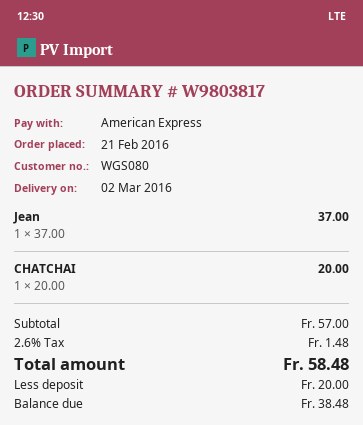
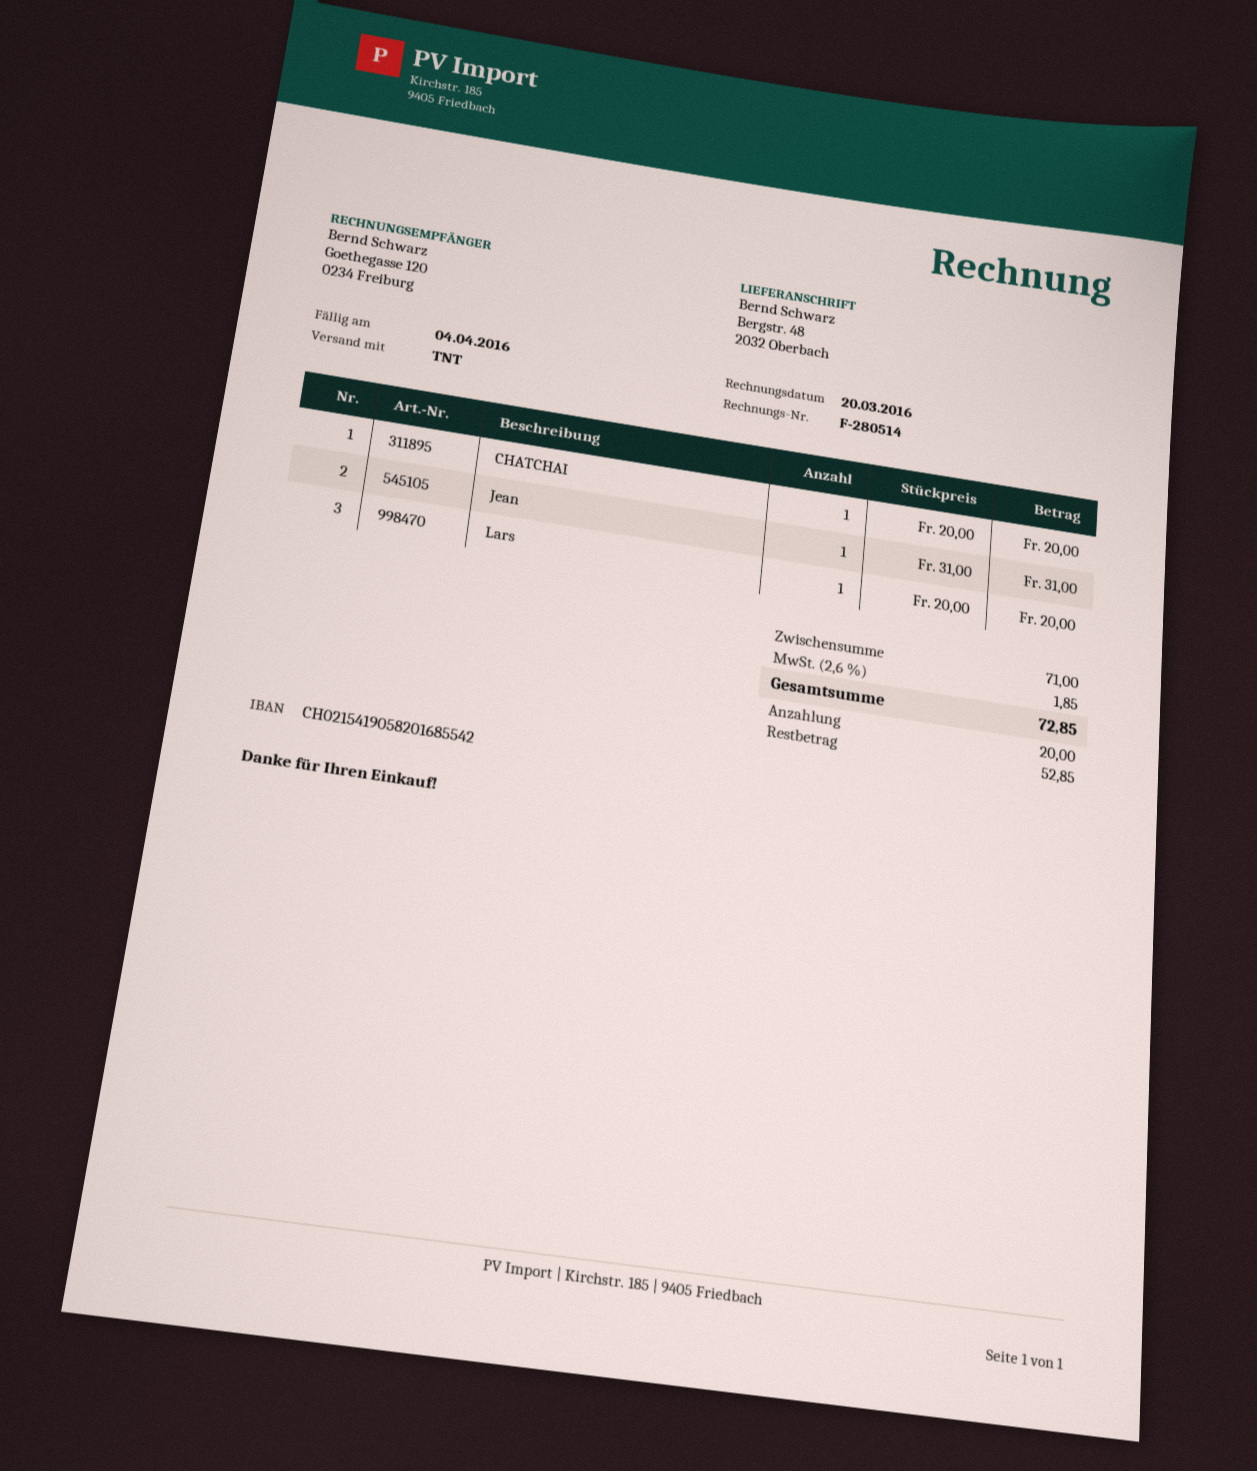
Jean: 1 x 37.00 = 37.00 -> 1 x 31.00 = 31.00
Lars: none -> 1 x 20.00 = 20.00
subtotal: 57.00 -> 71.00
tax: 2.6% = 1.48 -> 2.6% = 1.85
total: 58.48 -> 72.85
balance: 38.48 -> 52.85

